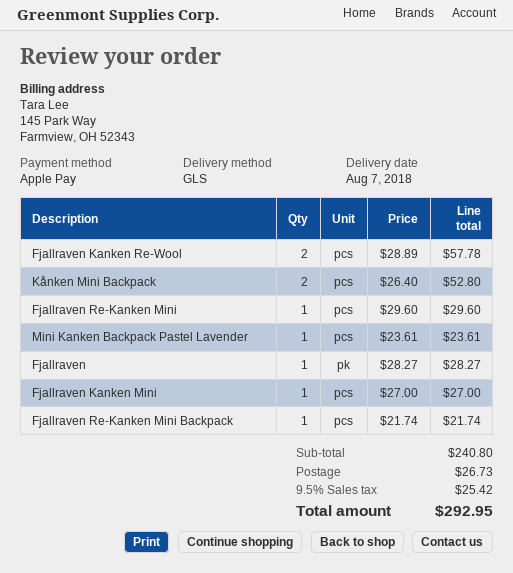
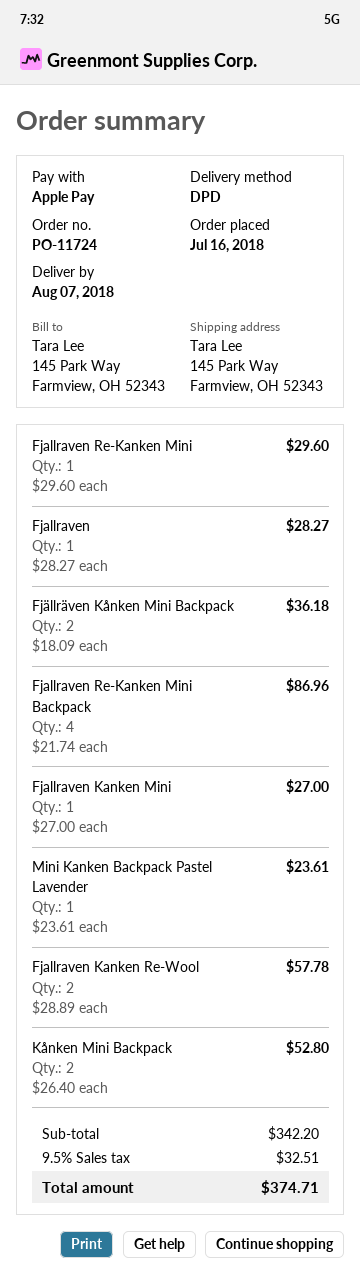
shipping method: GLS -> DPD
Fjallraven Re-Kanken Mini Backpack: 1 x 21.74 = 21.74 -> 4 x 21.74 = 86.96
Fjällräven Kånken Mini Backpack: none -> 2 x 18.09 = 36.18
subtotal: 240.80 -> 342.20
shipping: 26.73 -> none
tax: 9.5% = 25.42 -> 9.5% = 32.51
total: 292.95 -> 374.71

